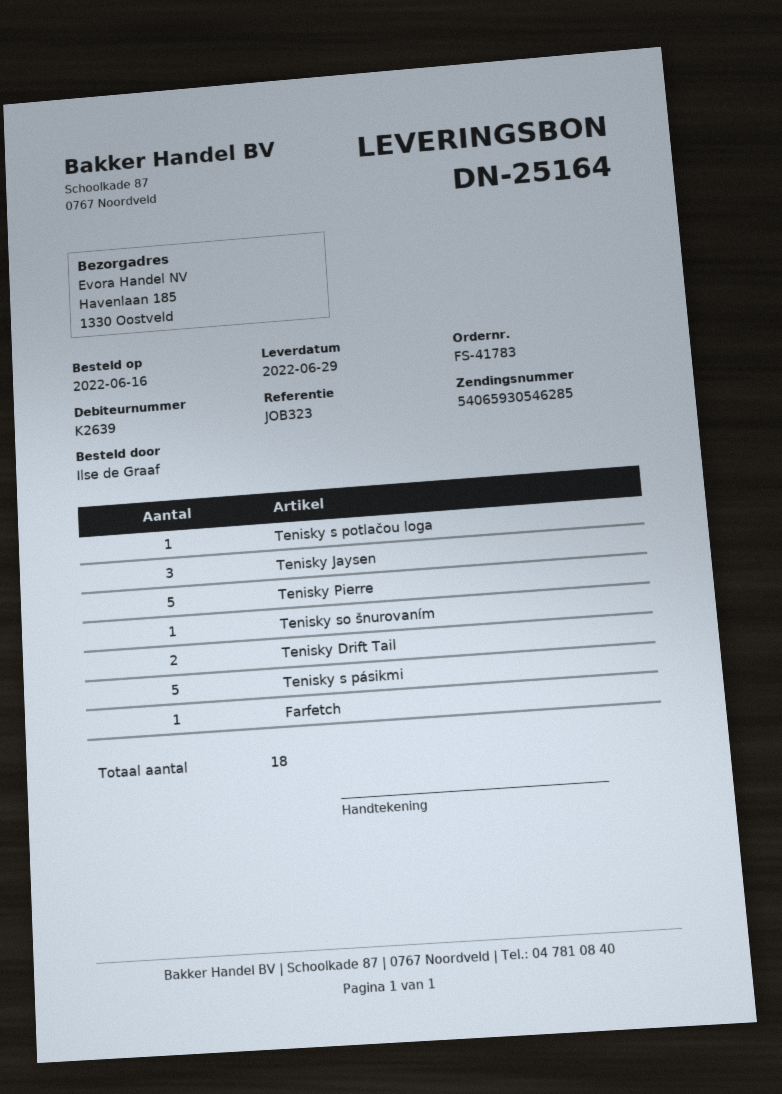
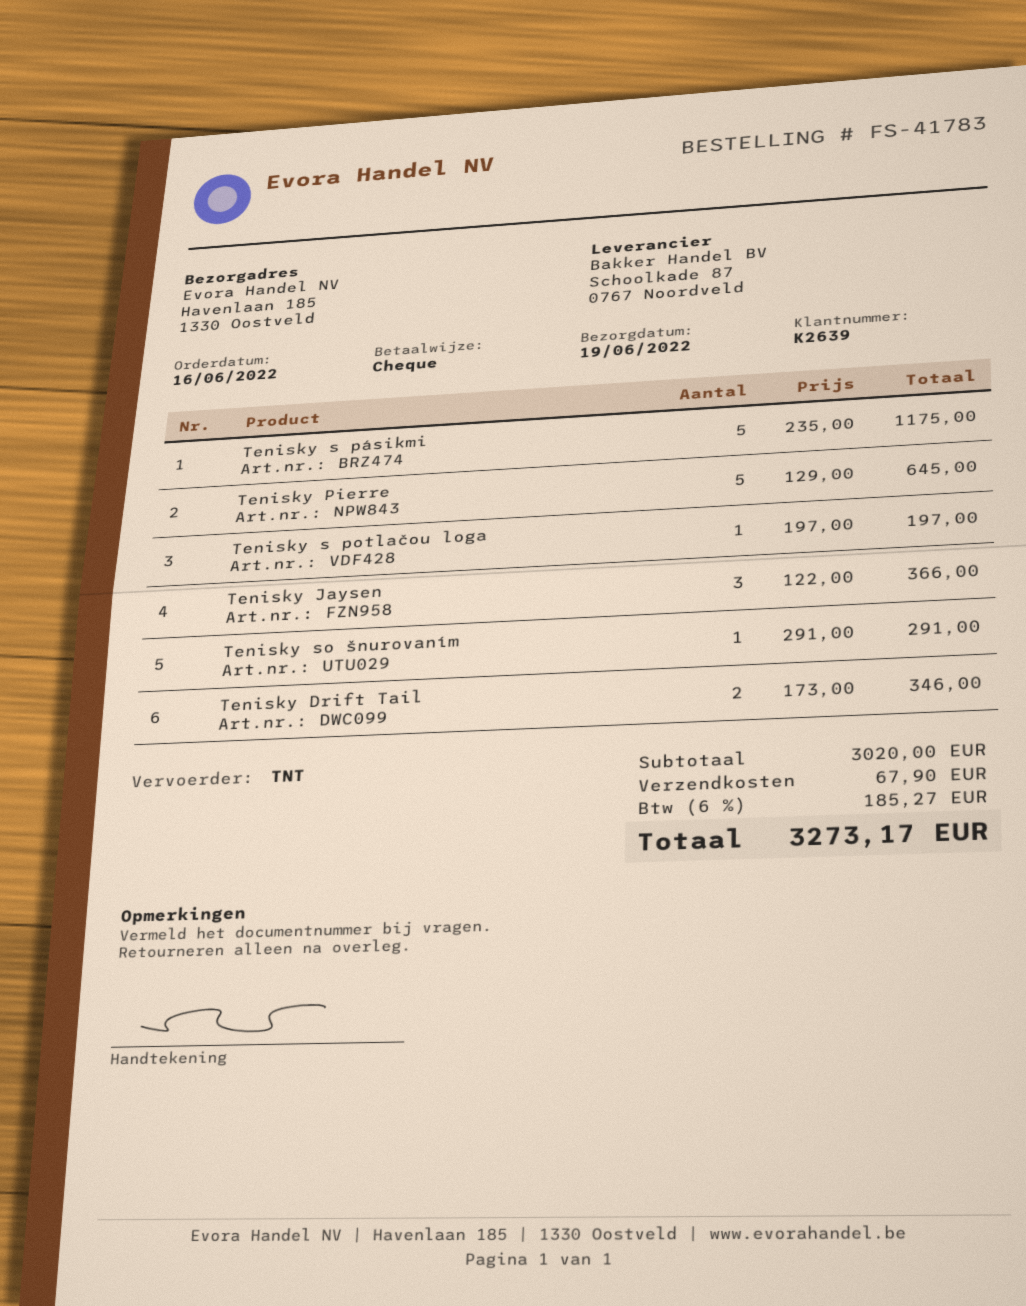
delivery date: 2022-06-29 -> 2022-06-19
Farfetch: 1 -> none

